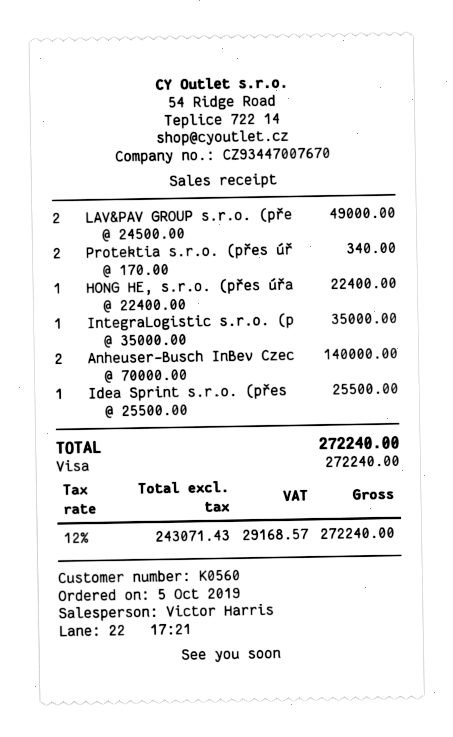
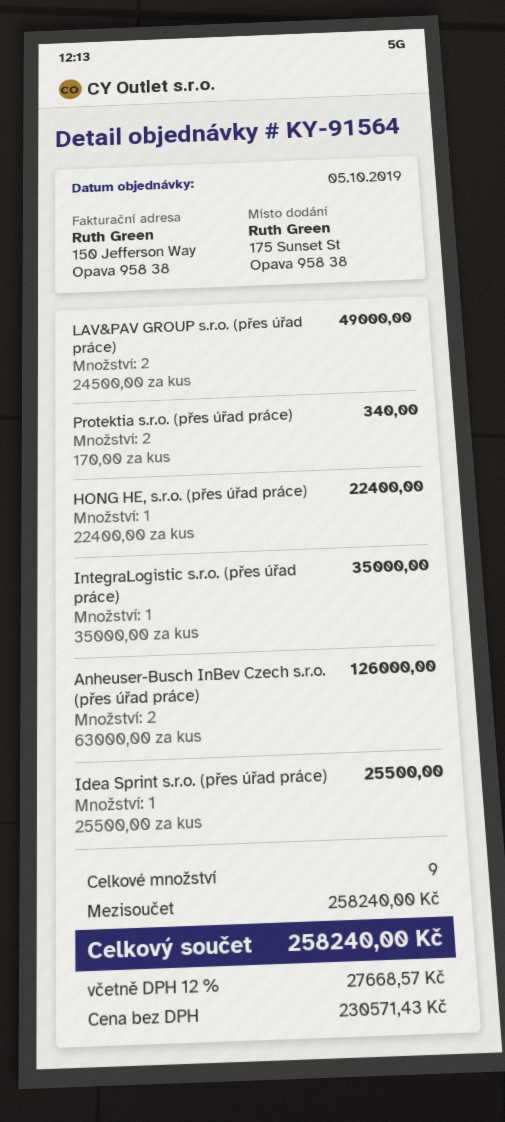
Anheuser-Busch InBev Czec: 2 x 70000.00 = 140000.00 -> 2 x 63000.00 = 126000.00
net: 243071.43 -> 230571.43
tax: 12% = 29168.57 -> 12% = 27668.57
total: 272240.00 -> 258240.00

